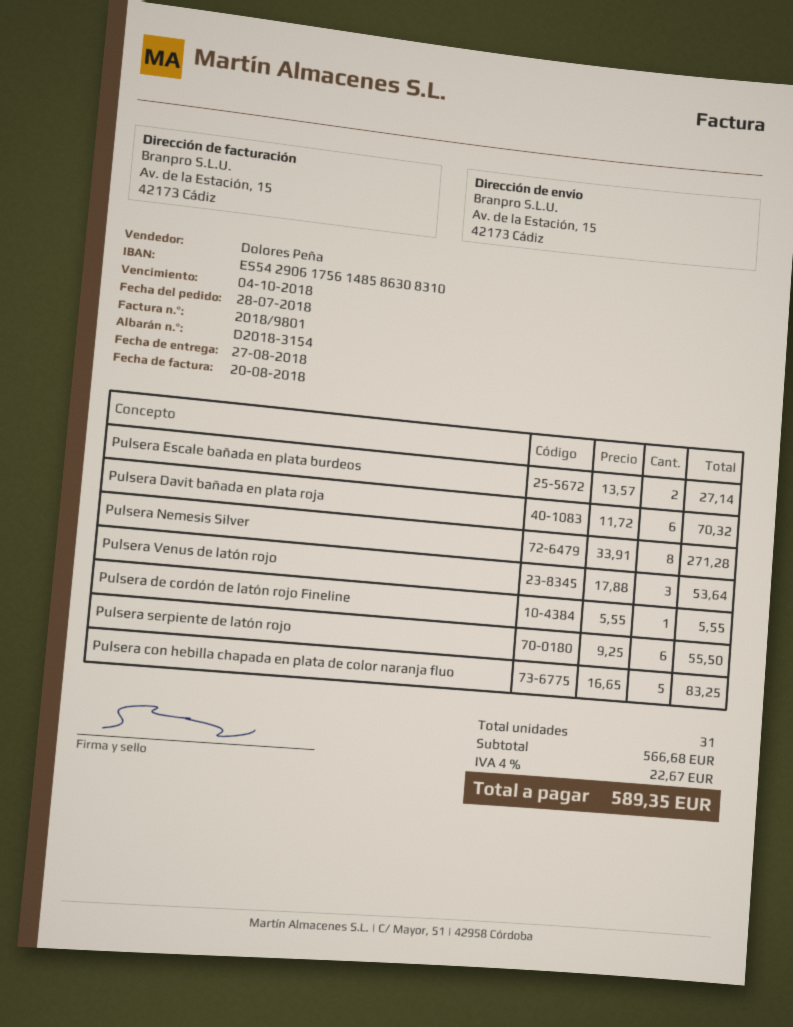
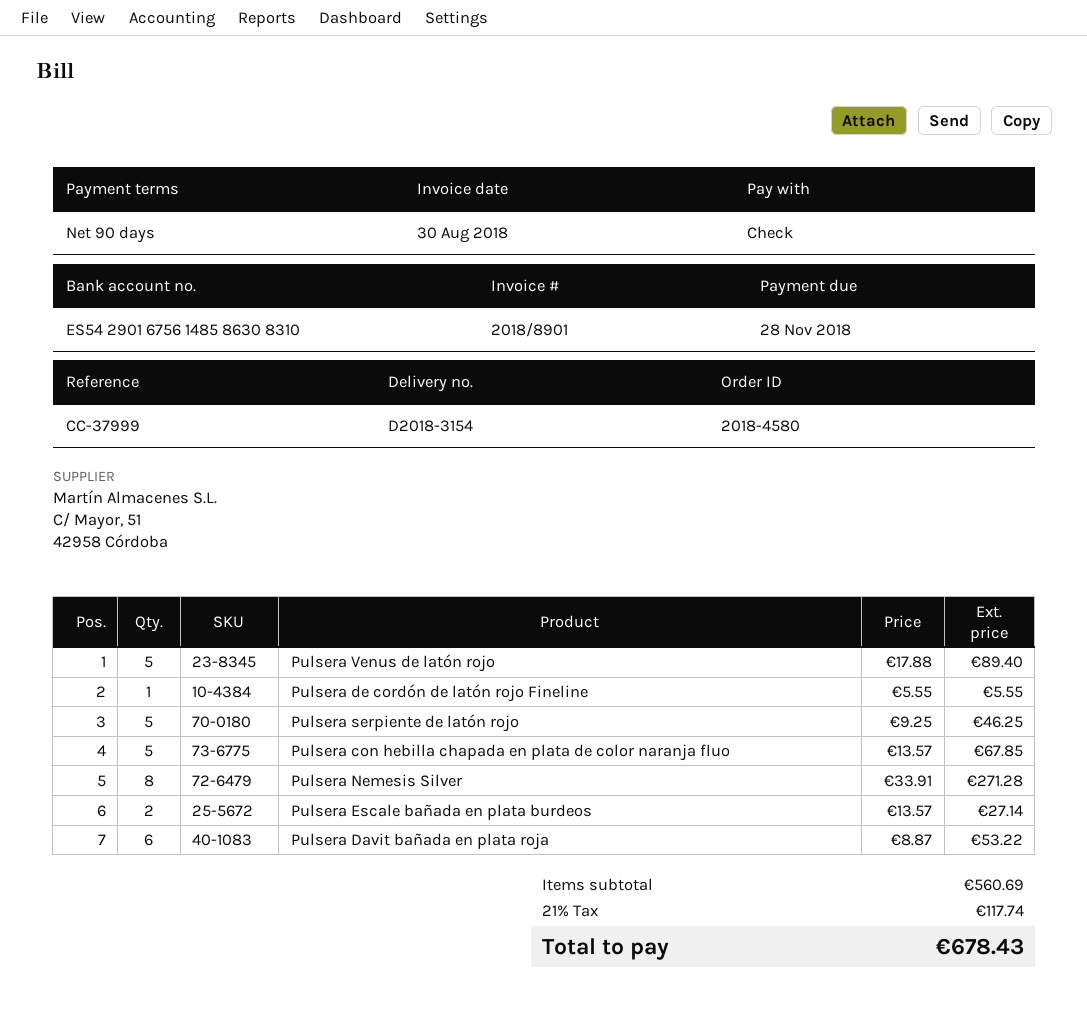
invoice number: 2018/9801 -> 2018/8901
invoice date: 2018-08-20 -> 2018-08-30
due date: 2018-10-04 -> 2018-11-28
bank account: ES5429061756148586308310 -> ES5429016756148586308310
Pulsera Davit bañada en plata roja: 6 x 11.72 = 70.32 -> 6 x 8.87 = 53.22
Pulsera Venus de latón rojo: 3 x 17.88 = 53.64 -> 5 x 17.88 = 89.40
Pulsera serpiente de latón rojo: 6 x 9.25 = 55.50 -> 5 x 9.25 = 46.25
Pulsera con hebilla chapada en plata de color naranja fluo: 5 x 16.65 = 83.25 -> 5 x 13.57 = 67.85
subtotal: 566.68 -> 560.69
tax: 4% = 22.67 -> 21% = 117.74
total: 589.35 -> 678.43

